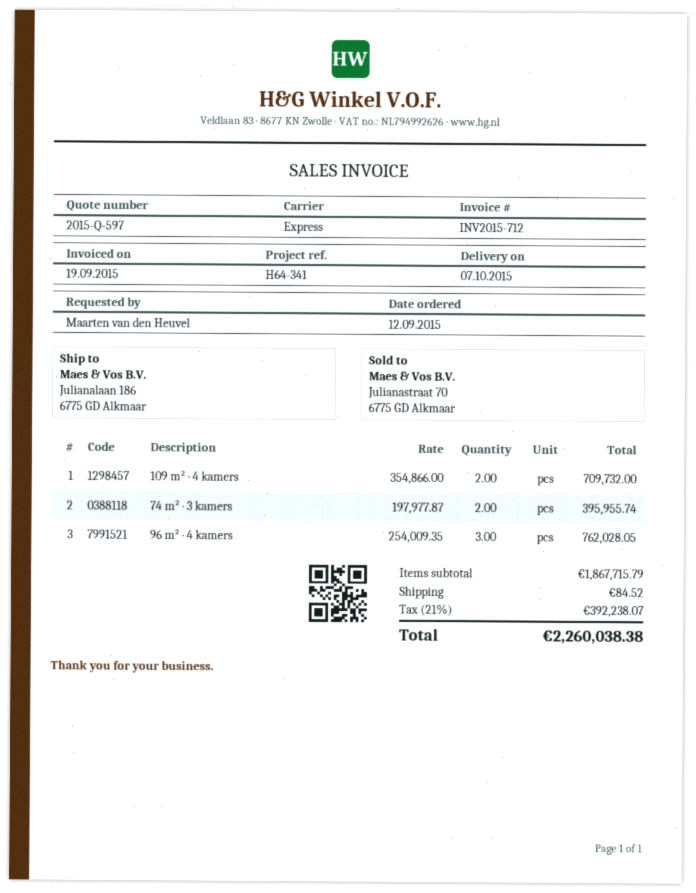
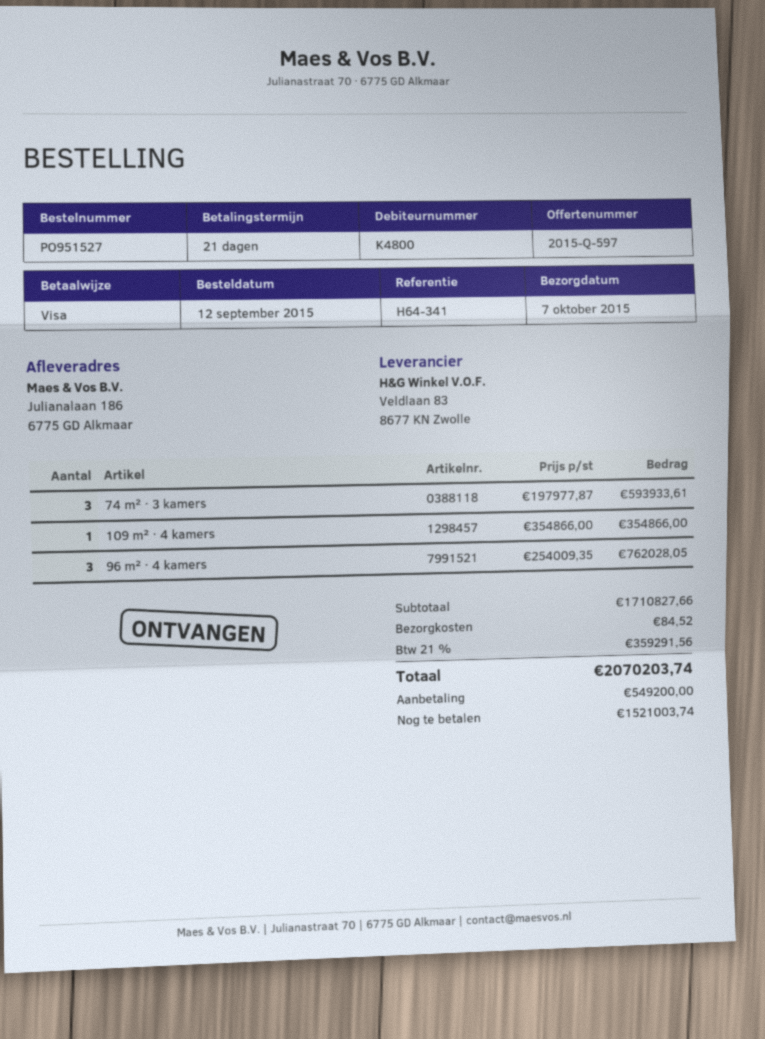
109 m² · 4 kamers: 2 x 354866.00 = 709732.00 -> 1 x 354866.00 = 354866.00
74 m² · 3 kamers: 2 x 197977.87 = 395955.74 -> 3 x 197977.87 = 593933.61
subtotal: 1867715.79 -> 1710827.66
tax: 21% = 392238.07 -> 21% = 359291.56
total: 2260038.38 -> 2070203.74

